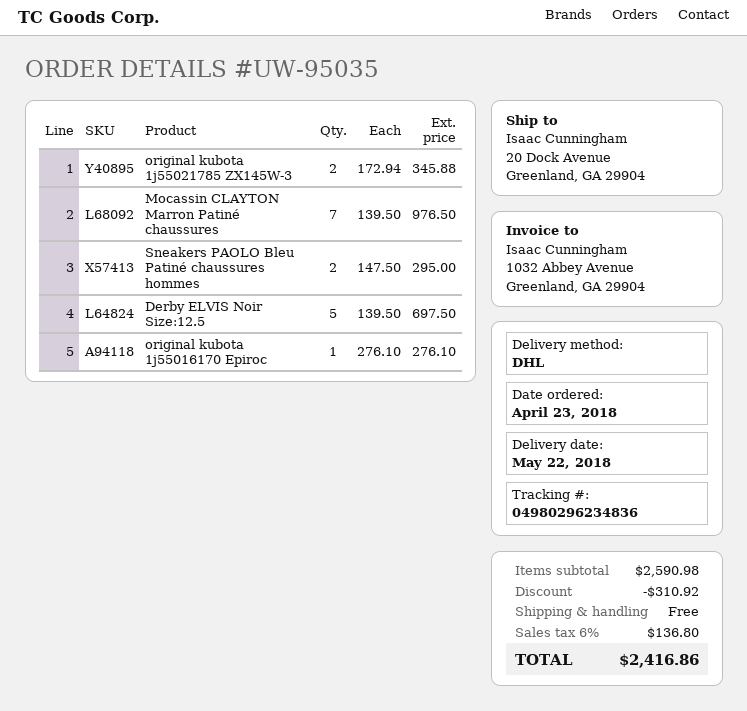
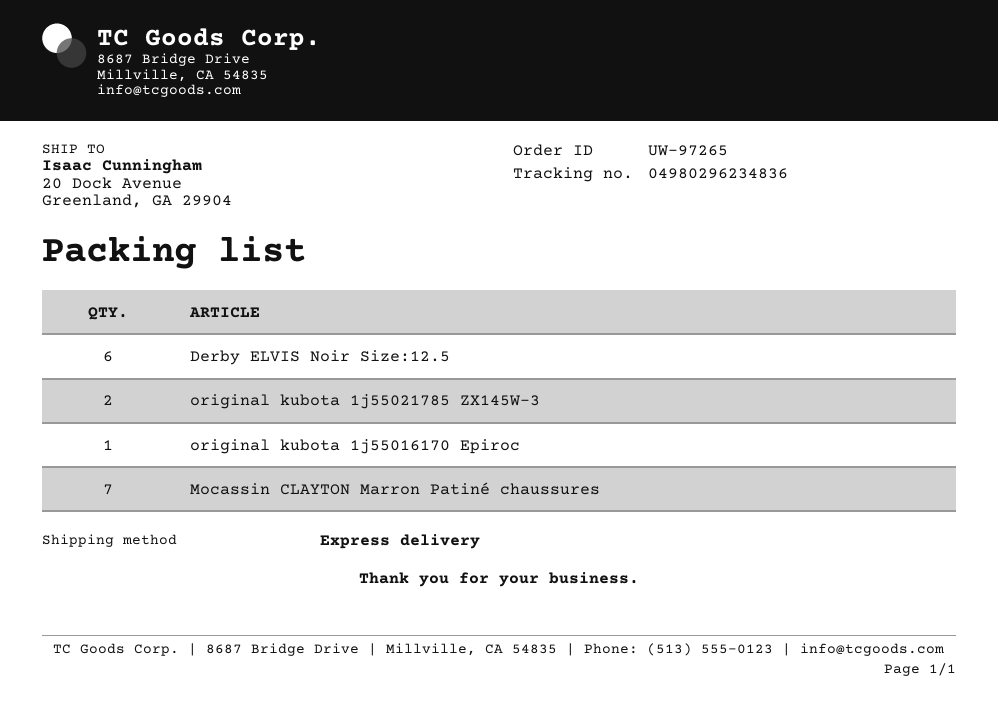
order number: UW-95035 -> UW-97265
shipping method: DHL -> express
Sneakers PAOLO Bleu Patiné chaussures hommes: 2 -> none
Derby ELVIS Noir Size:12.5: 5 -> 6

